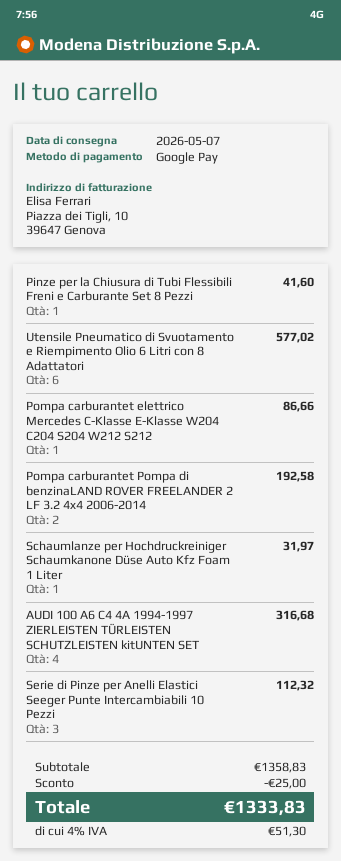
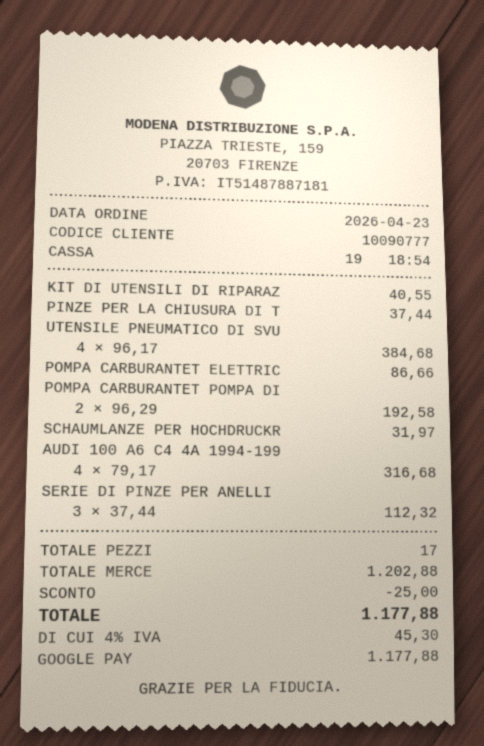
Pinze per la Chiusura di Tubi Flessibili Freni e Carburante Set 8 Pezzi: 1 for 41.60 -> 1 for 37.44
Utensile Pneumatico di Svuotamento e Riempimento Olio 6 Litri con 8 Adattatori: 6 for 577.02 -> 4 for 384.68
KIT DI UTENSILI DI RIPARAZ: none -> 1 for 40.55
subtotal: 1358.83 -> 1202.88
tax: 4% = 51.30 -> 4% = 45.30
total: 1333.83 -> 1177.88

